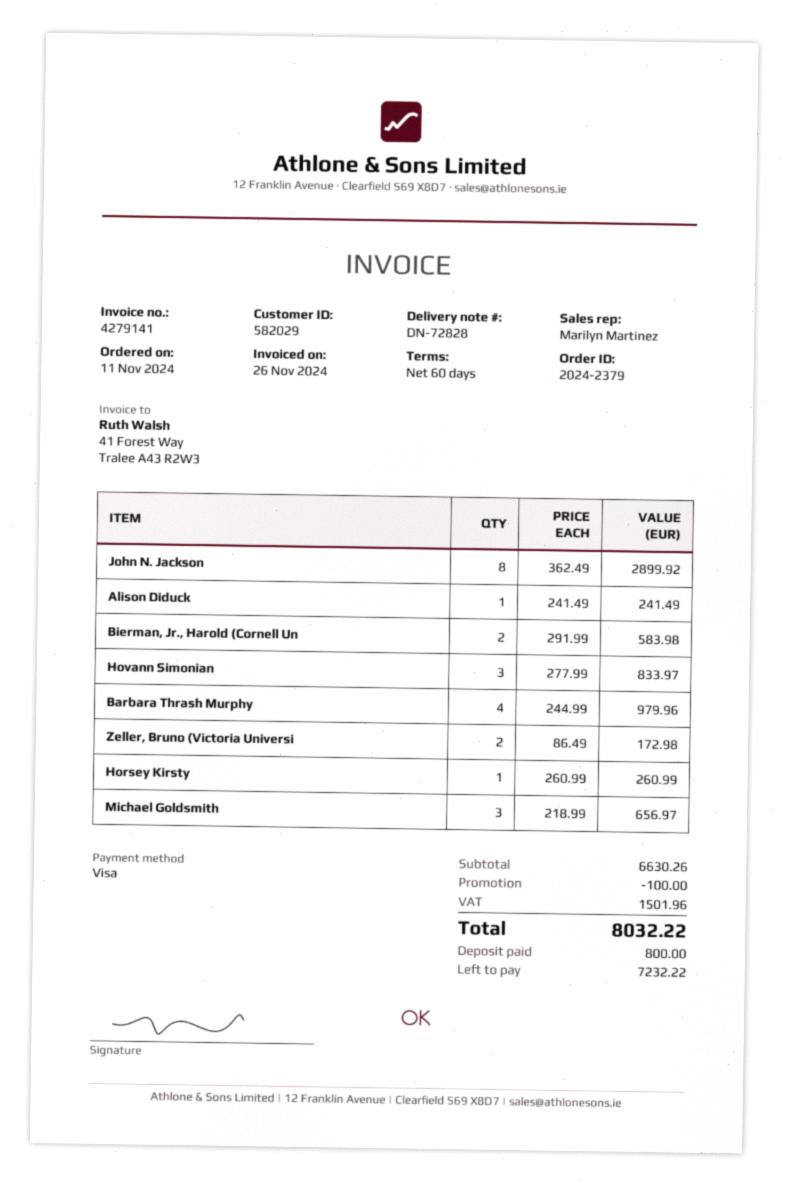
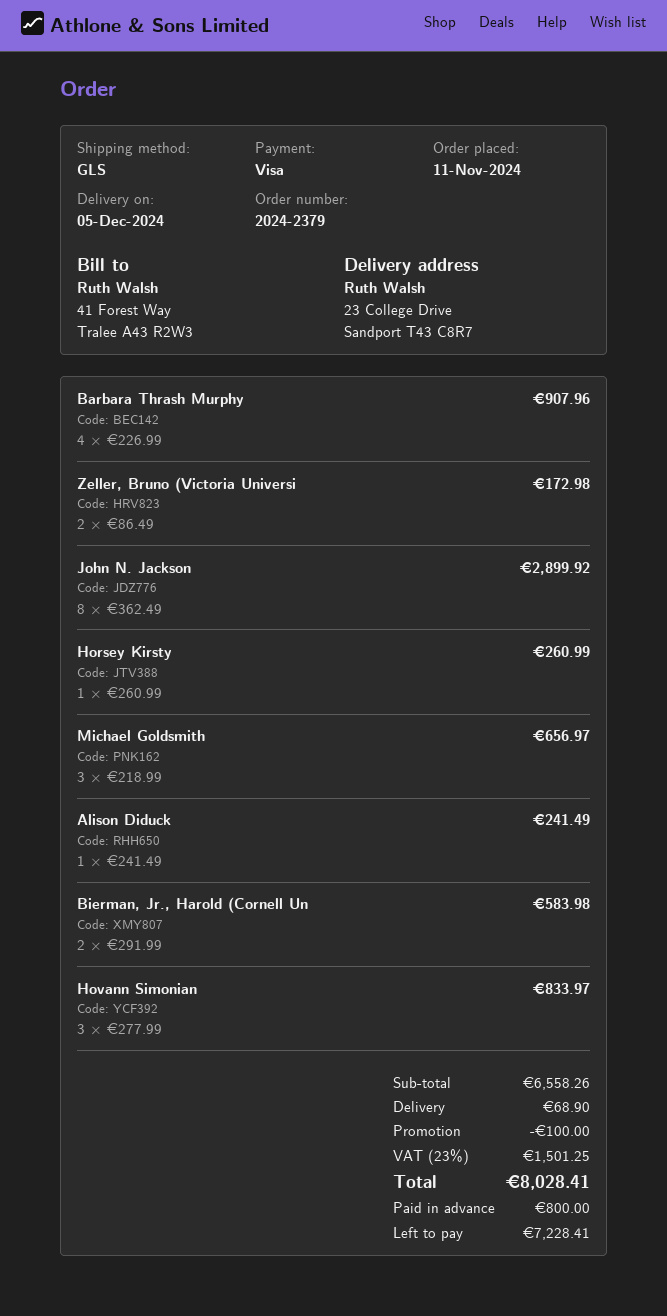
Barbara Thrash Murphy: 4 x 244.99 = 979.96 -> 4 x 226.99 = 907.96
subtotal: 6630.26 -> 6558.26
shipping: none -> 68.90
tax: 1501.96 -> 1501.25
total: 8032.22 -> 8028.41
balance: 7232.22 -> 7228.41

